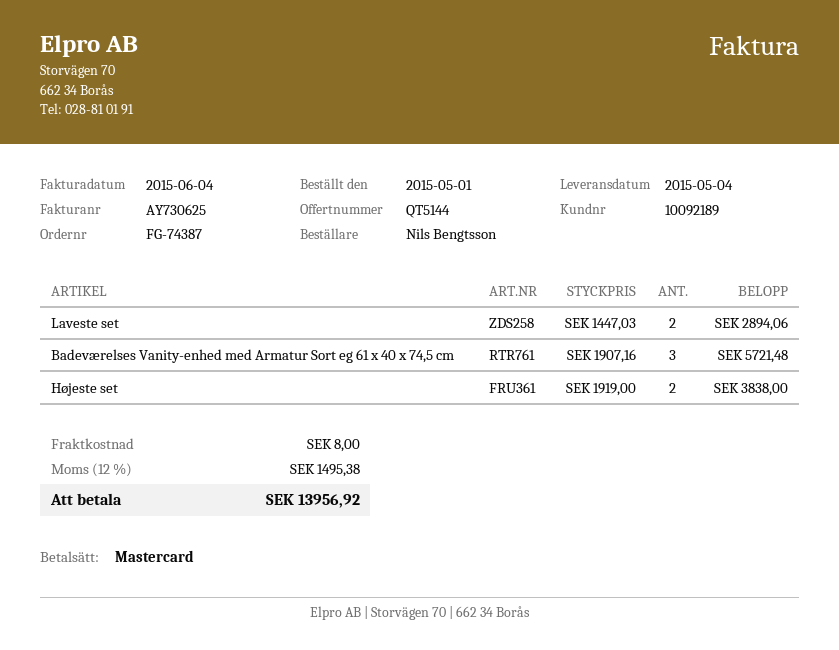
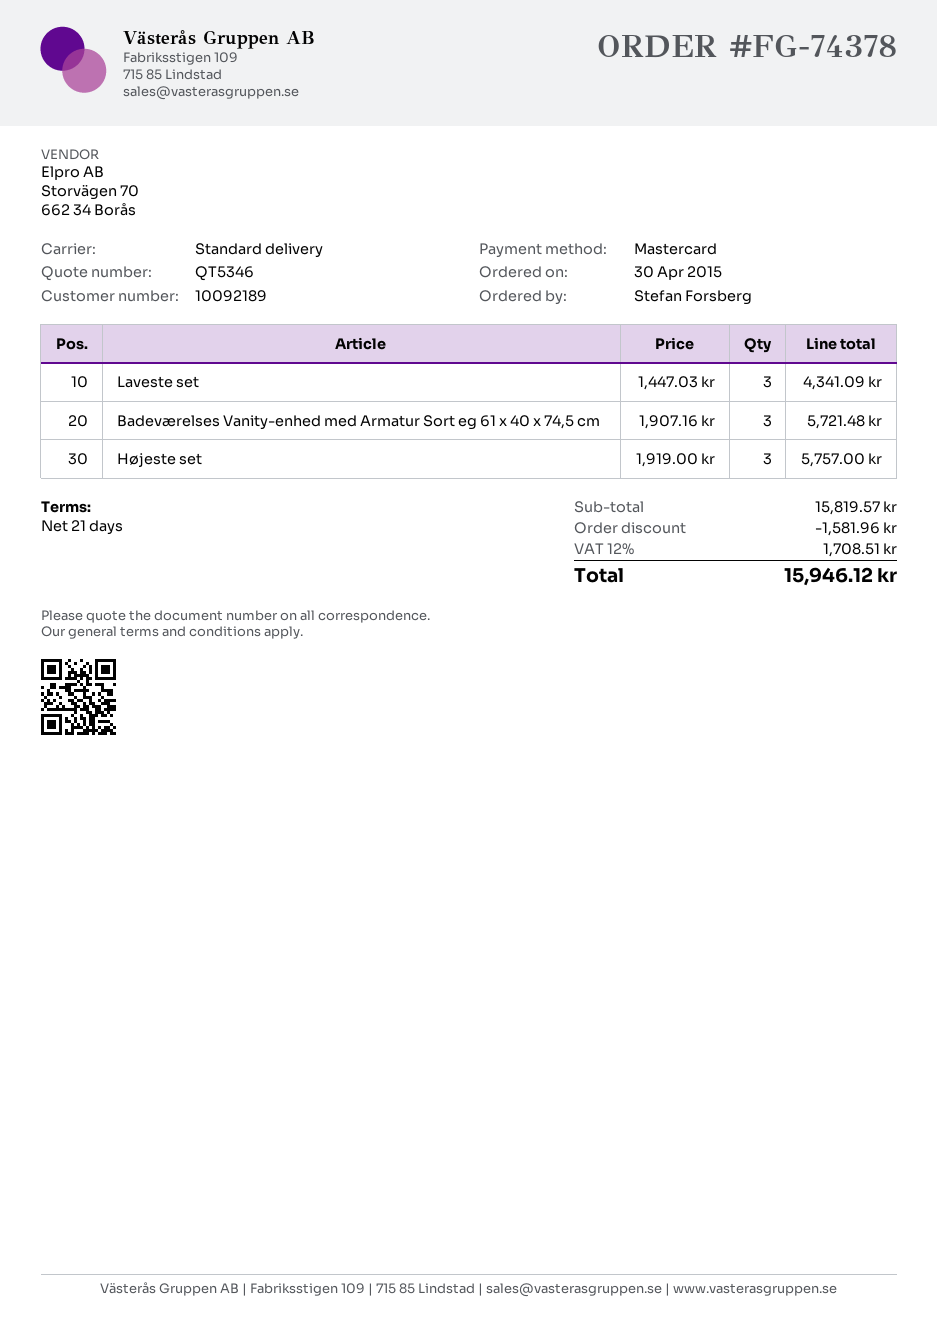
quote number: QT5144 -> QT5346
order number: FG-74387 -> FG-74378
order date: 2015-05-01 -> 2015-04-30
ordered by: Nils Bengtsson -> Stefan Forsberg
Laveste set: 2 x 1447.03 = 2894.06 -> 3 x 1447.03 = 4341.09
Højeste set: 2 x 1919.00 = 3838.00 -> 3 x 1919.00 = 5757.00
discount: none -> 1581.96
shipping: 8.00 -> none
tax: 12% = 1495.38 -> 12% = 1708.51
total: 13956.92 -> 15946.12

